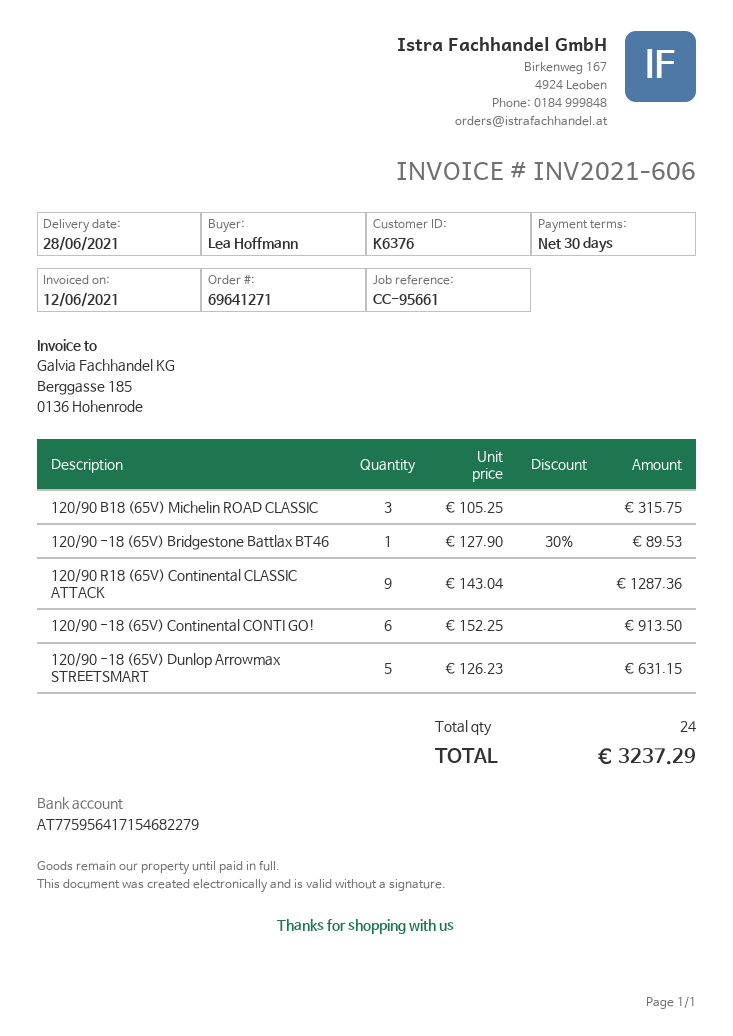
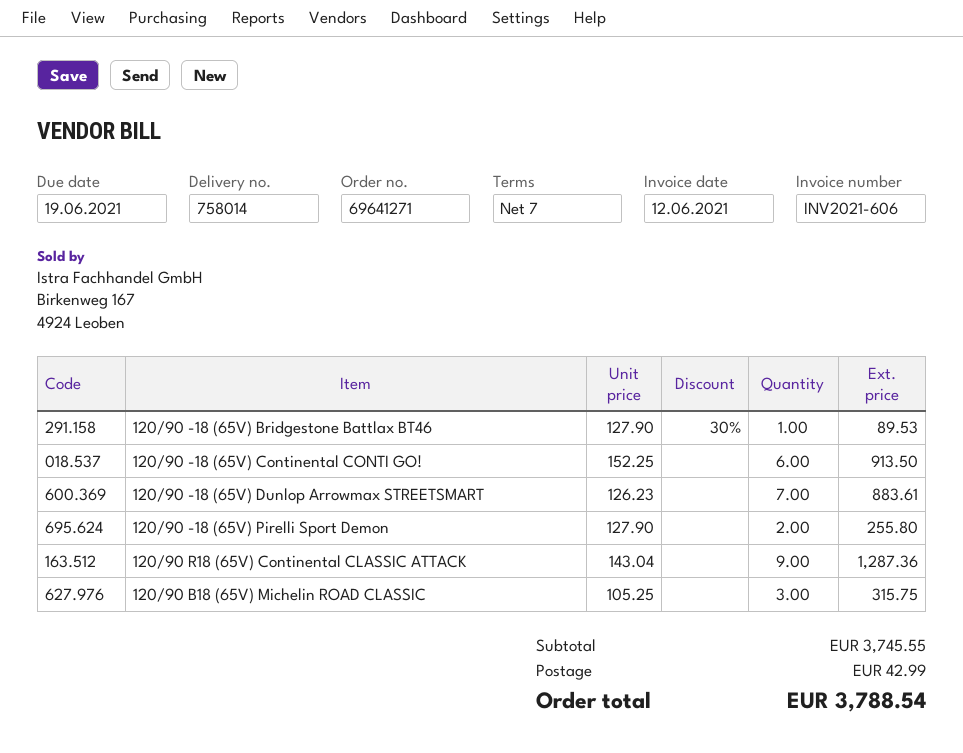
payment terms: 30 days -> 7 days
120/90 -18 (65V) Dunlop Arrowmax STREETSMART: 5 x 126.23 = 631.15 -> 7 x 126.23 = 883.61
120/90 -18 (65V) Pirelli Sport Demon: none -> 2 x 127.90 = 255.80
shipping: none -> 42.99
total: 3237.29 -> 3788.54

